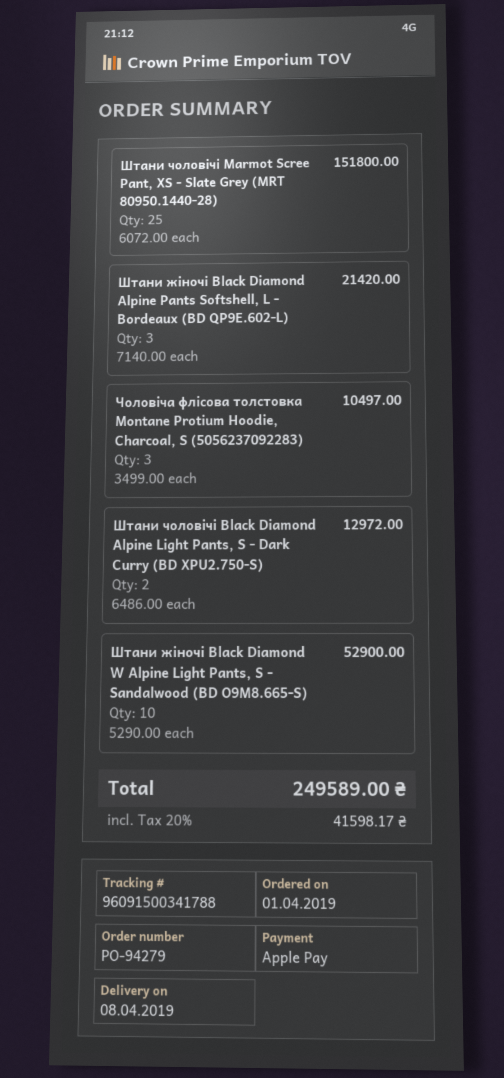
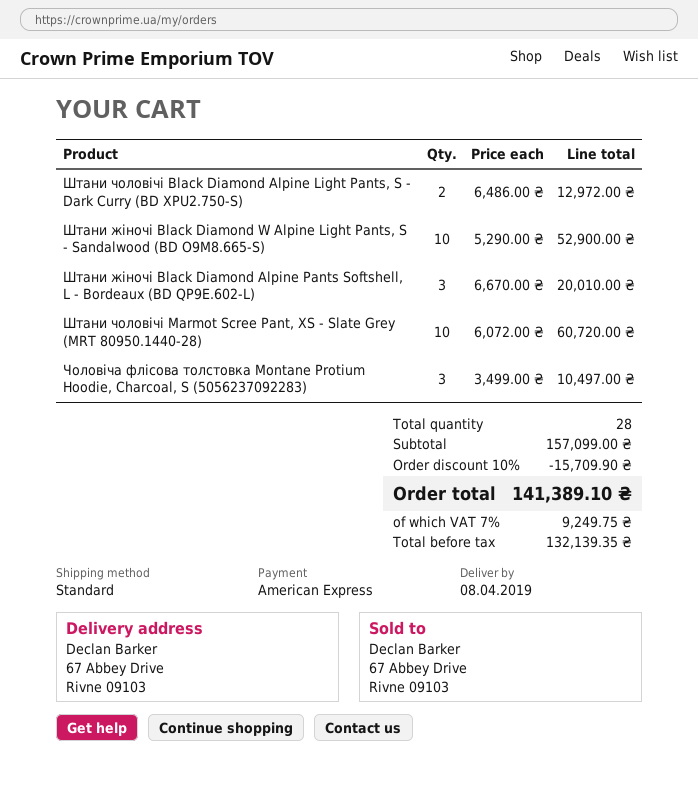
payment method: Apple Pay -> American Express
Штани чоловічі Marmot Scree Pant, XS - Slate Grey (MRT 80950.1440-28): 25 x 6072.00 = 151800.00 -> 10 x 6072.00 = 60720.00
Штани жіночі Black Diamond Alpine Pants Softshell, L - Bordeaux (BD QP9E.602-L): 3 x 7140.00 = 21420.00 -> 3 x 6670.00 = 20010.00
discount: none -> 10% = 15709.90
tax: 20% = 41598.17 -> 7% = 9249.75
total: 249589.00 -> 141389.10

